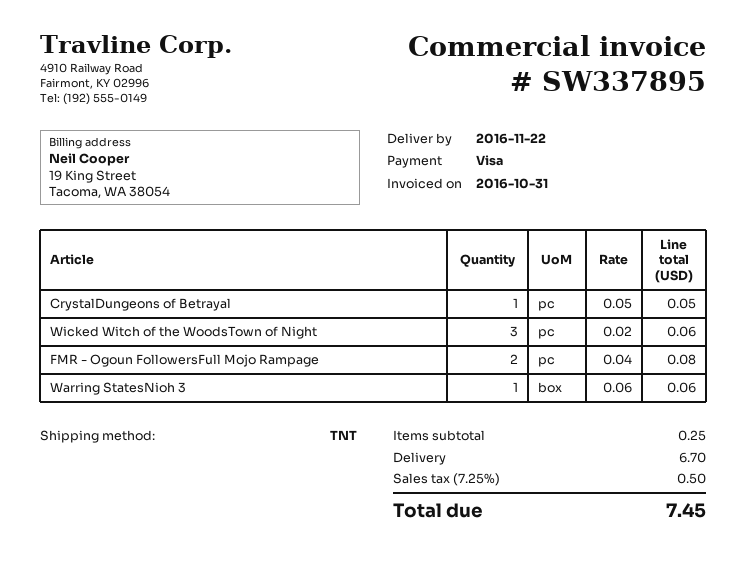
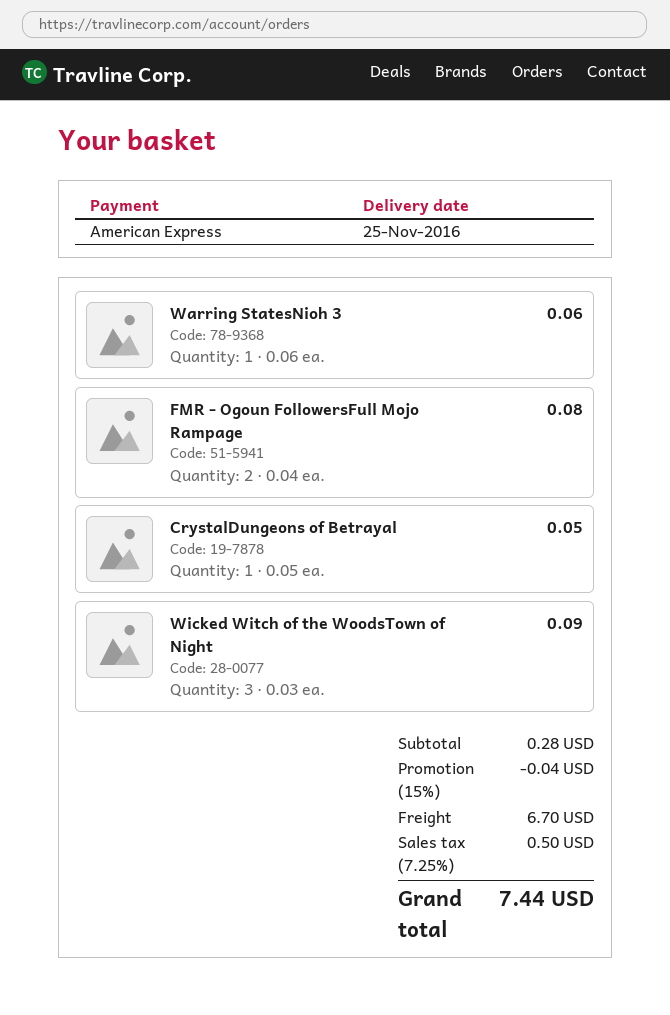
delivery date: 2016-11-22 -> 2016-11-25
payment method: Visa -> American Express
Wicked Witch of the WoodsTown of Night: 3 x 0.02 = 0.06 -> 3 x 0.03 = 0.09
subtotal: 0.25 -> 0.28
discount: none -> 15% = 0.04
total: 7.45 -> 7.44

